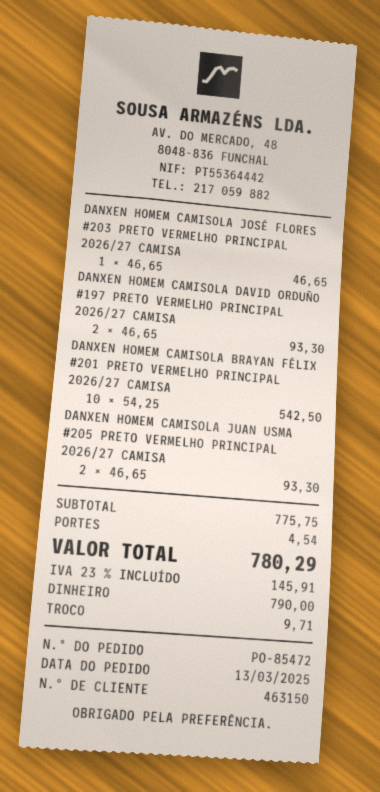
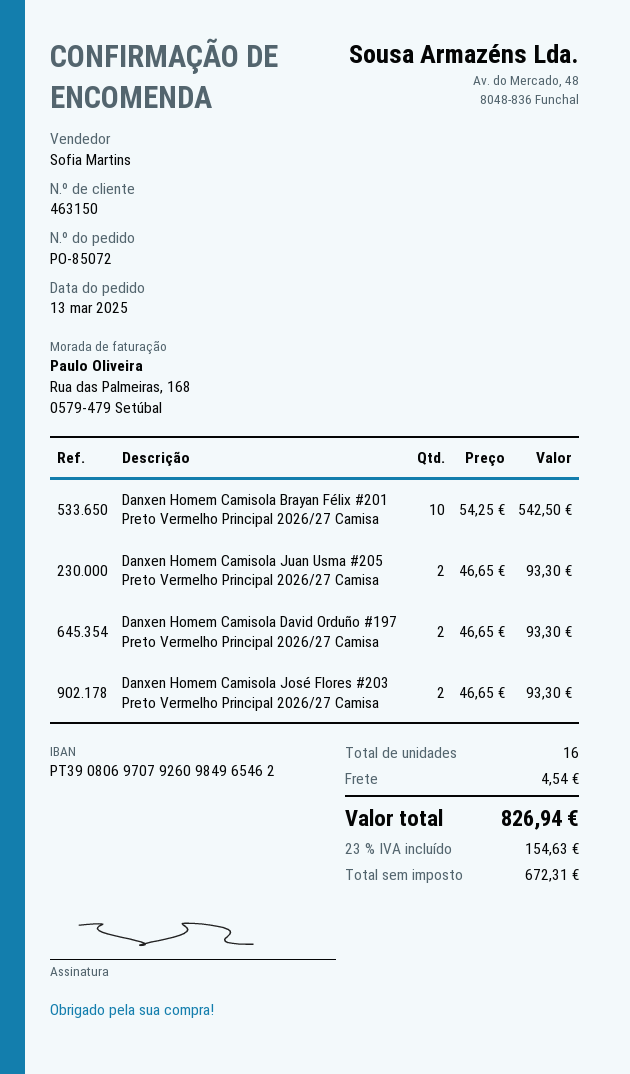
order number: PO-85472 -> PO-85072
DANXEN HOMEM CAMISOLA JOSÉ FLORES #203 PRETO VERMELHO PRINCIPAL 2026/27 CAMISA: 1 x 46.65 = 46.65 -> 2 x 46.65 = 93.30
tax: 23% = 145.91 -> 23% = 154.63
total: 780.29 -> 826.94

